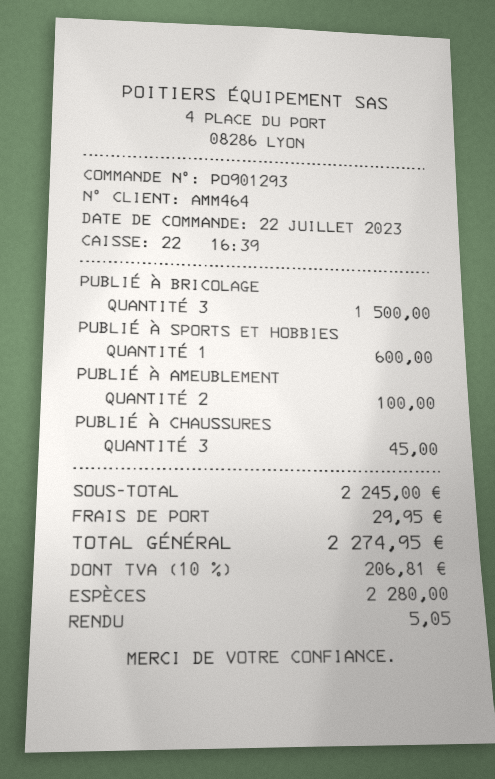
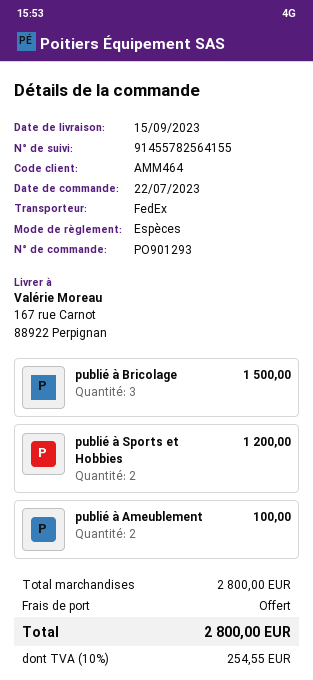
PUBLIÉ À SPORTS ET HOBBIES: 1 for 600.00 -> 2 for 1200.00
PUBLIÉ À CHAUSSURES: 3 for 45.00 -> none
subtotal: 2245.00 -> 2800.00
shipping: 29.95 -> 0.00
tax: 10% = 206.81 -> 10% = 254.55
total: 2274.95 -> 2800.00

